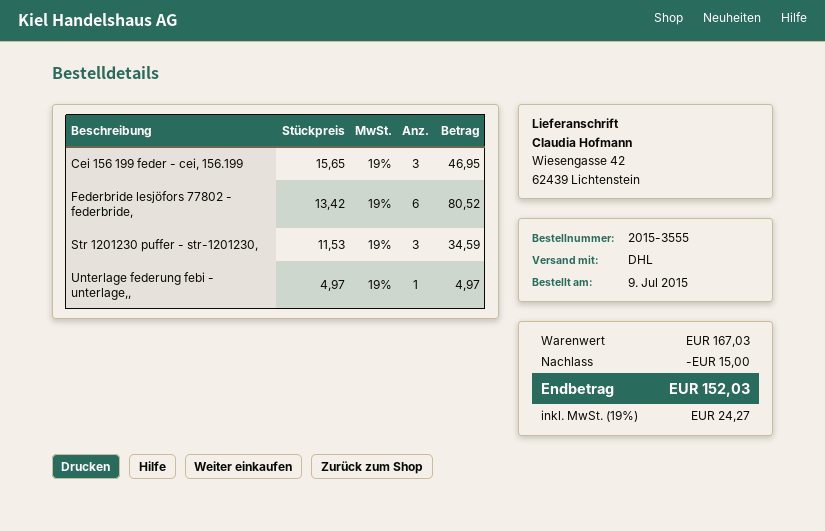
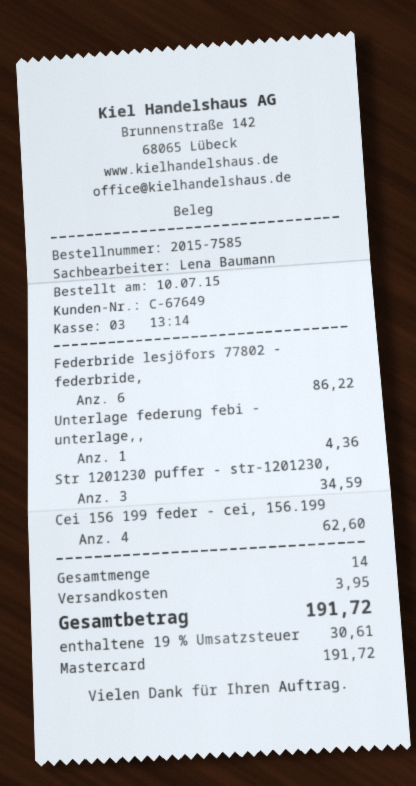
order number: 2015-3555 -> 2015-7585
order date: 2015-07-09 -> 2015-07-10
Cei 156 199 feder - cei, 156.199: 3 for 46.95 -> 4 for 62.60
Federbride lesjöfors 77802 - federbride,: 6 for 80.52 -> 6 for 86.22
Unterlage federung febi - unterlage,,: 1 for 4.97 -> 1 for 4.36
discount: 15.00 -> none
shipping: none -> 3.95
tax: 19% = 24.27 -> 19% = 30.61
total: 152.03 -> 191.72

